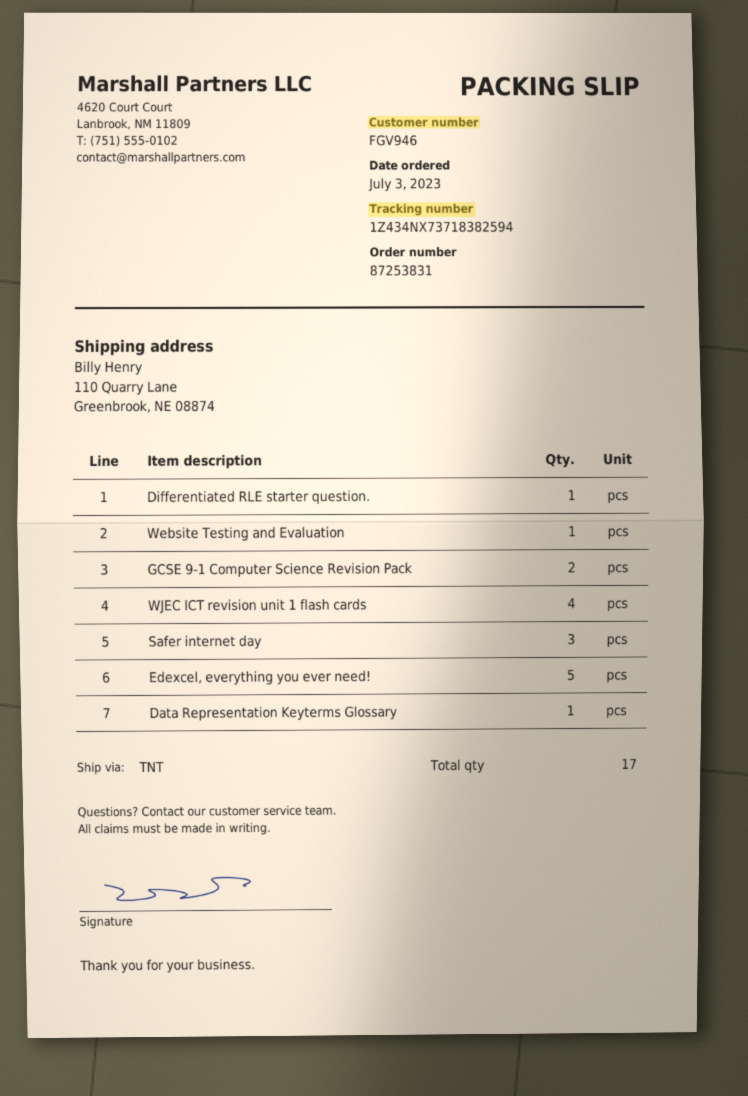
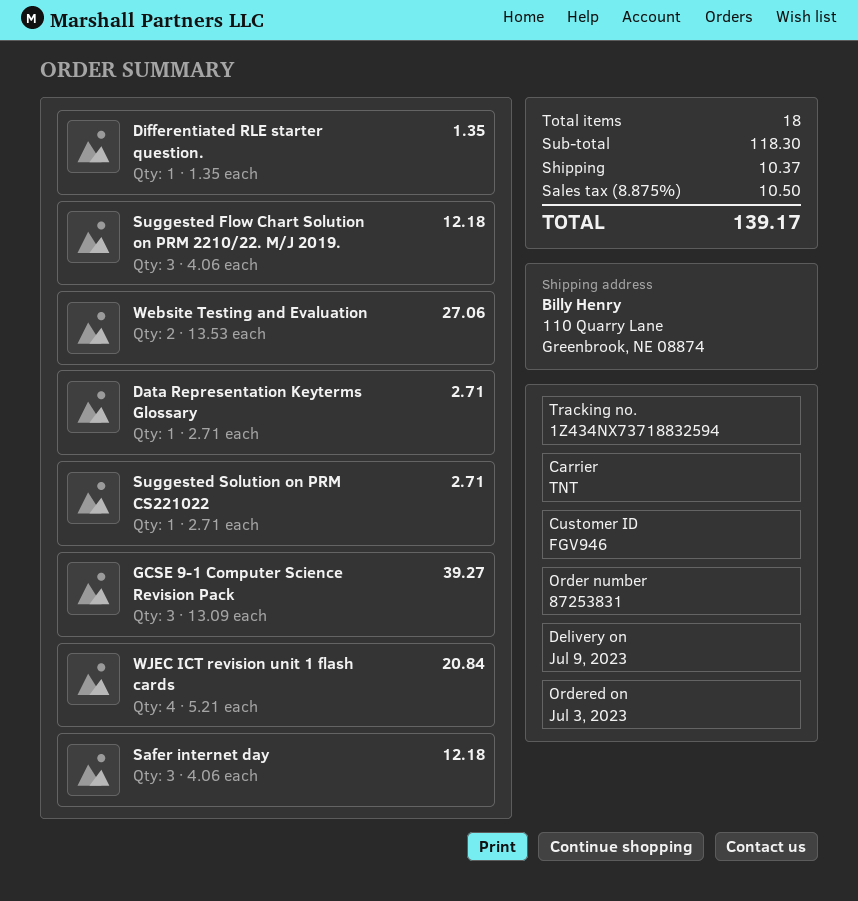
tracking number: 1Z434NX73718382594 -> 1Z434NX73718832594
Website Testing and Evaluation: 1 -> 2
GCSE 9-1 Computer Science Revision Pack: 2 -> 3
Edexcel, everything you ever need!: 5 -> none
Suggested Flow Chart Solution on PRM 2210/22. M/J 2019.: none -> 3
Suggested Solution on PRM CS221022: none -> 1
total quantity: 17 -> 18

